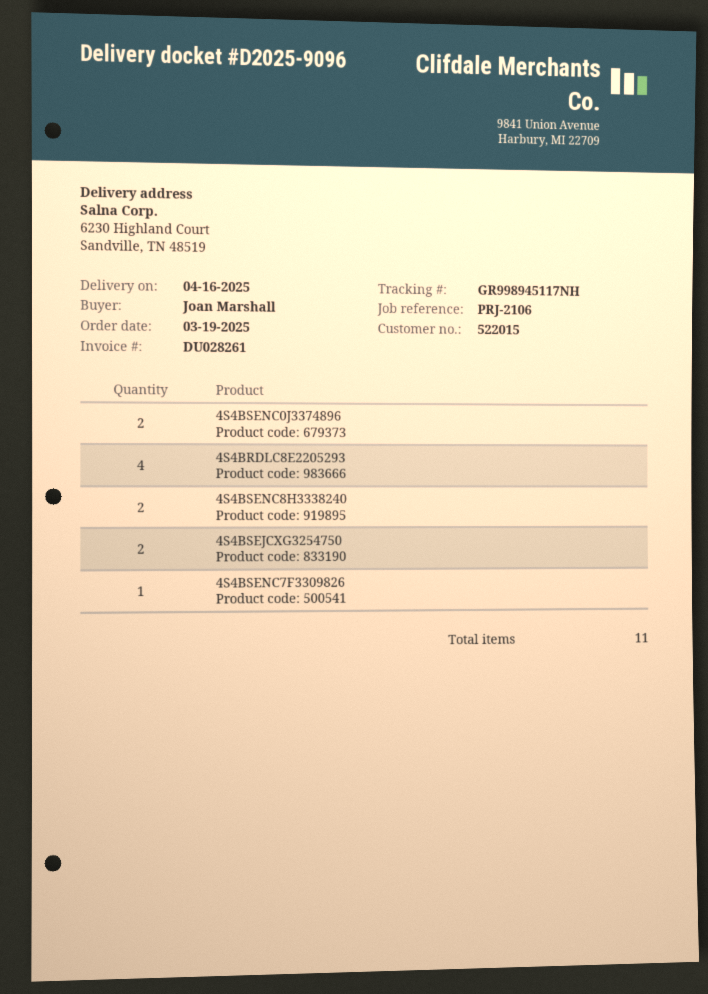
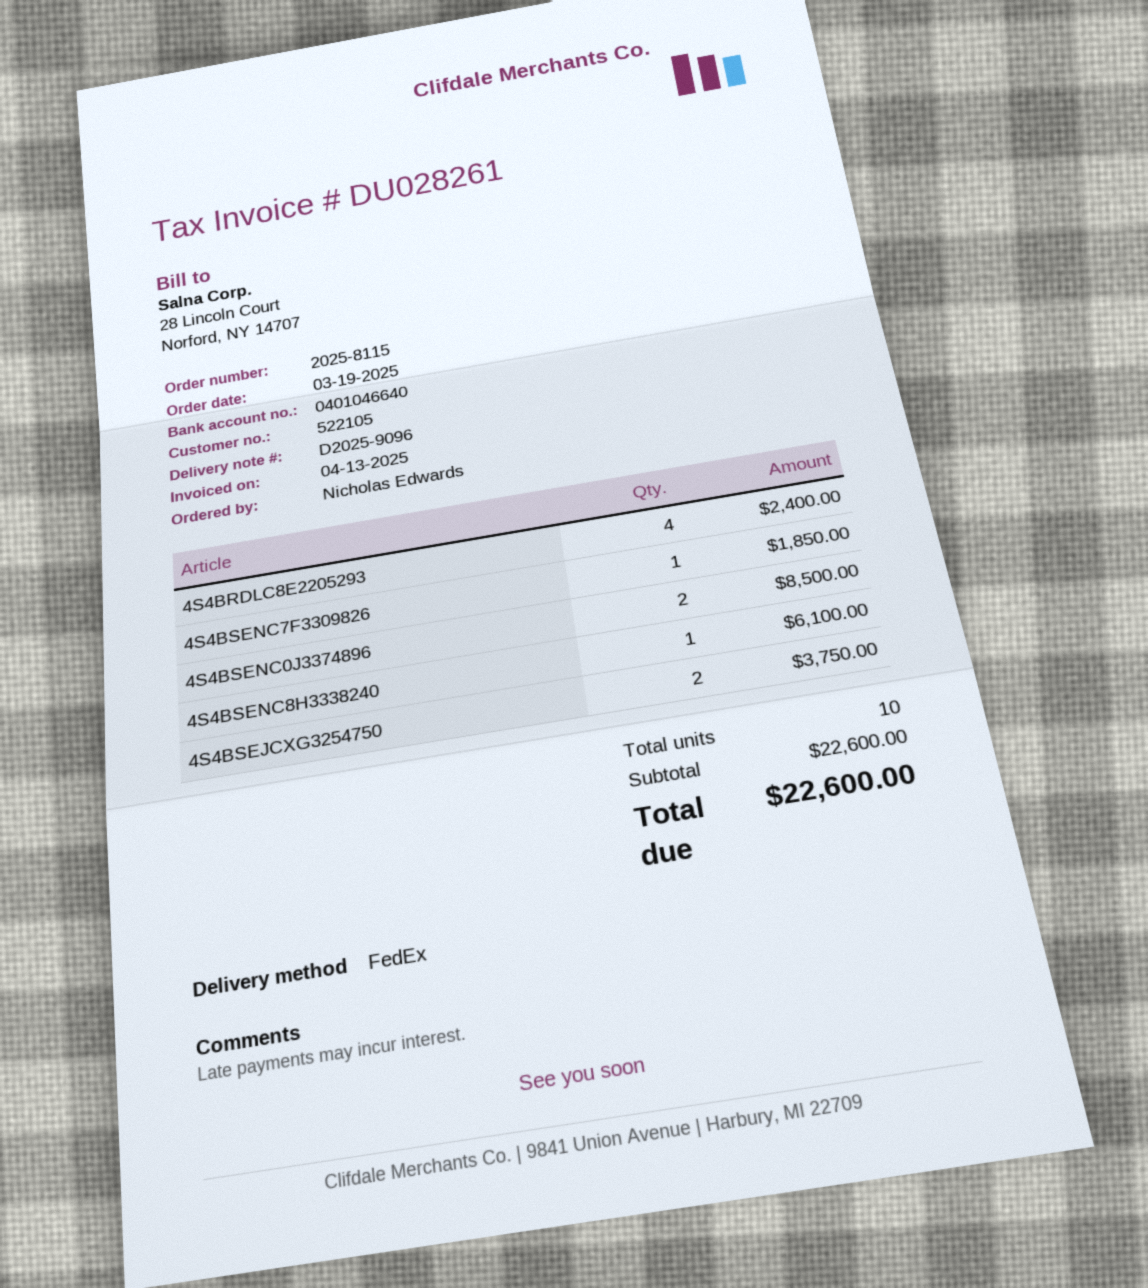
customer number: 522015 -> 522105
ordered by: Joan Marshall -> Nicholas Edwards
4S4BSENC8H3338240: 2 -> 1
total quantity: 11 -> 10

